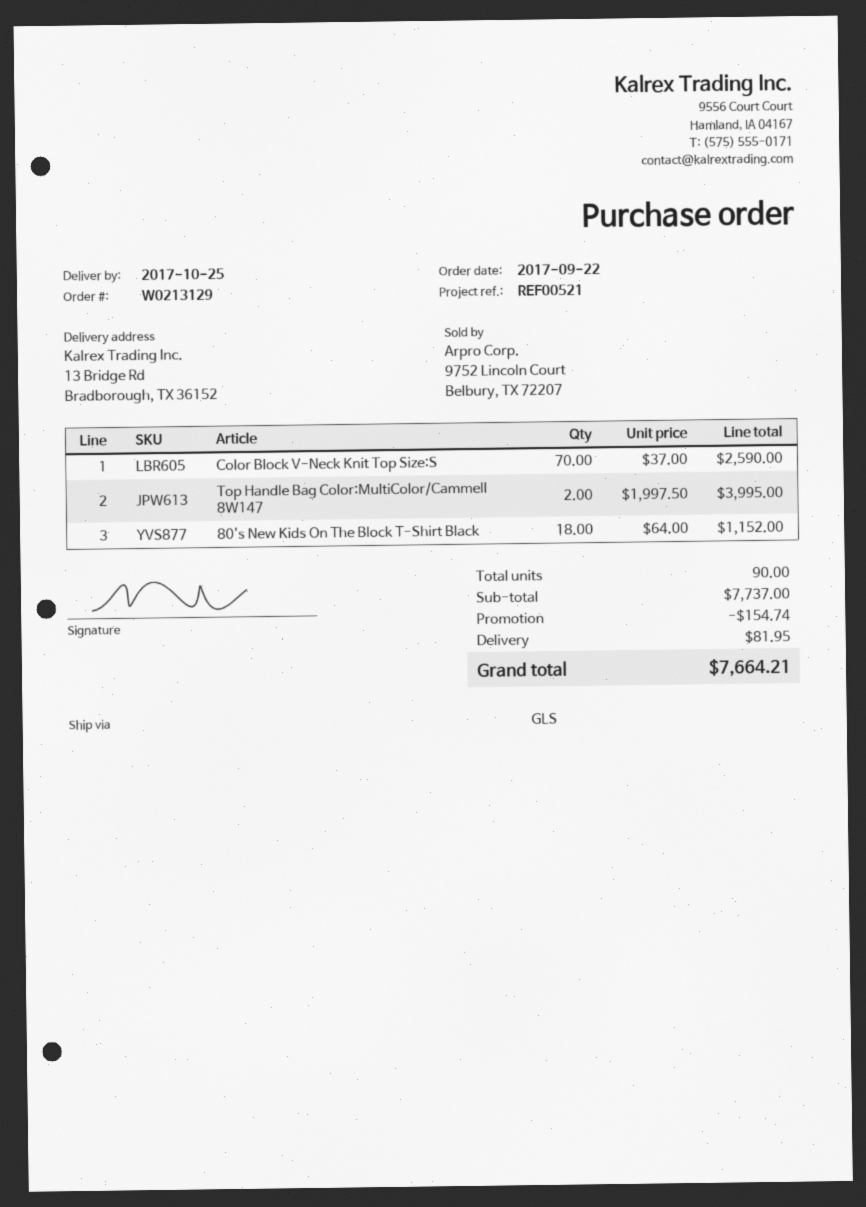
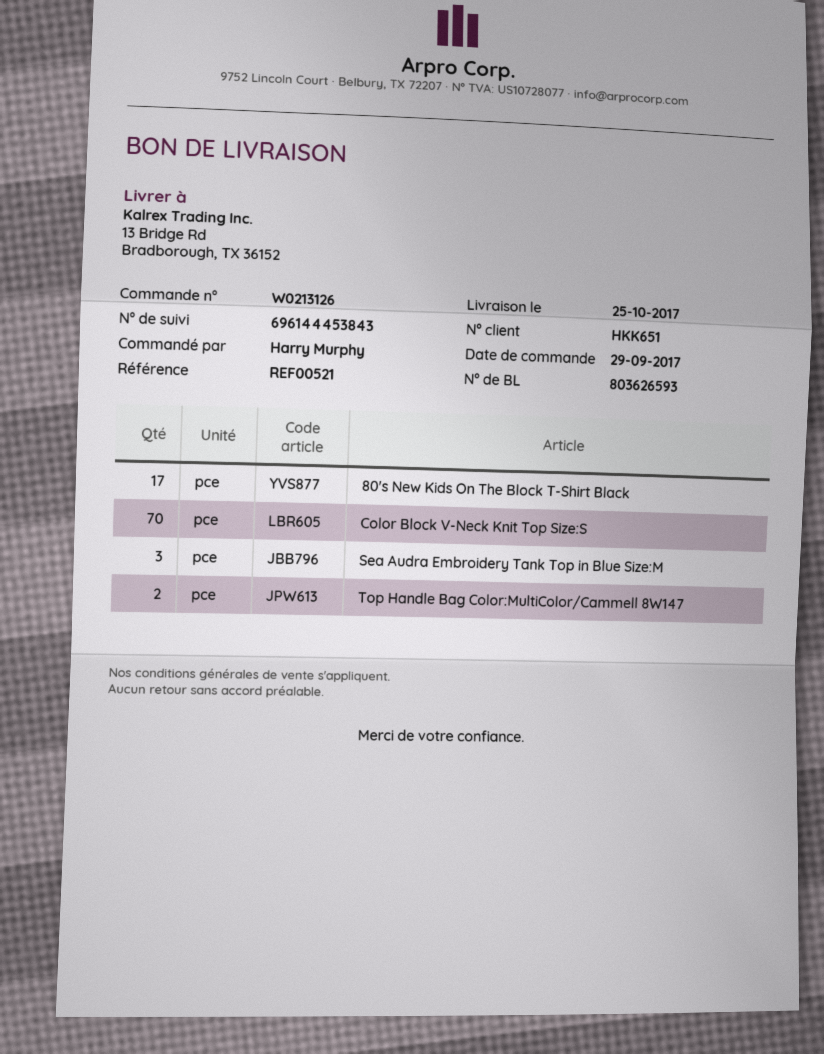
order number: W0213129 -> W0213126
order date: 2017-09-22 -> 2017-09-29
80's New Kids On The Block T-Shirt Black: 18 -> 17
Sea Audra Embroidery Tank Top in Blue Size:M: none -> 3

